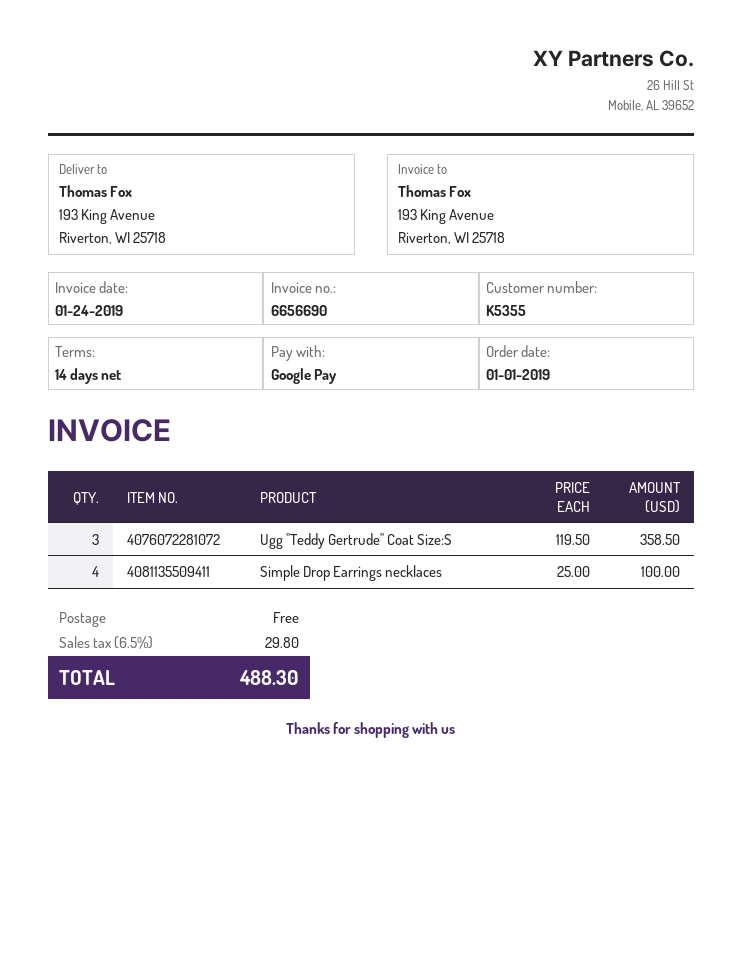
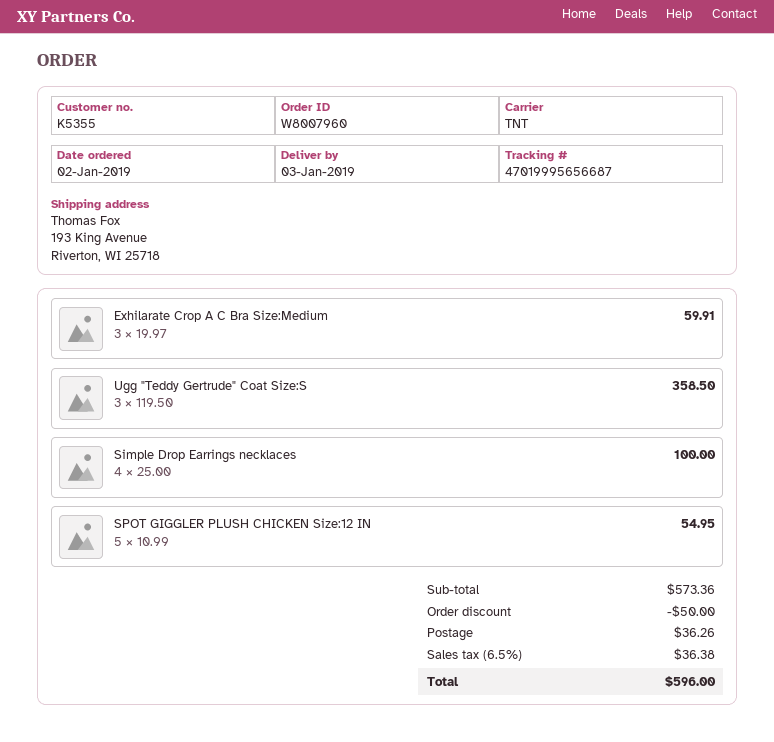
order date: 2019-01-01 -> 2019-01-02
Exhilarate Crop A C Bra Size:Medium: none -> 3 x 19.97 = 59.91
SPOT GIGGLER PLUSH CHICKEN Size:12 IN: none -> 5 x 10.99 = 54.95
discount: none -> 50.00
shipping: 0.00 -> 36.26
tax: 6.5% = 29.80 -> 6.5% = 36.38
total: 488.30 -> 596.00

